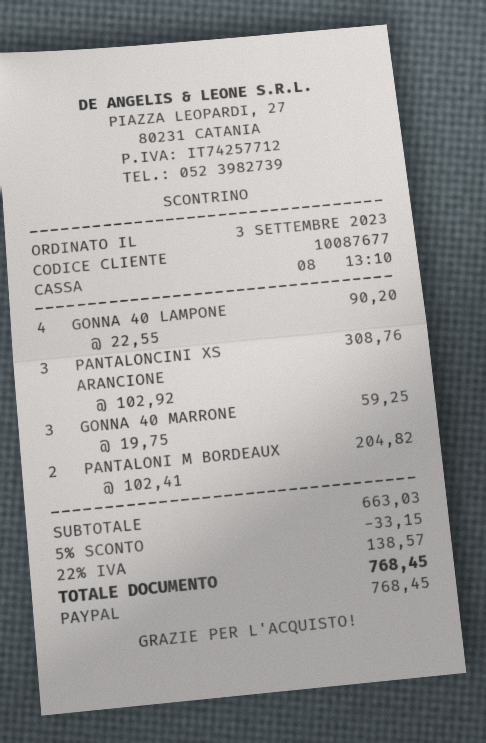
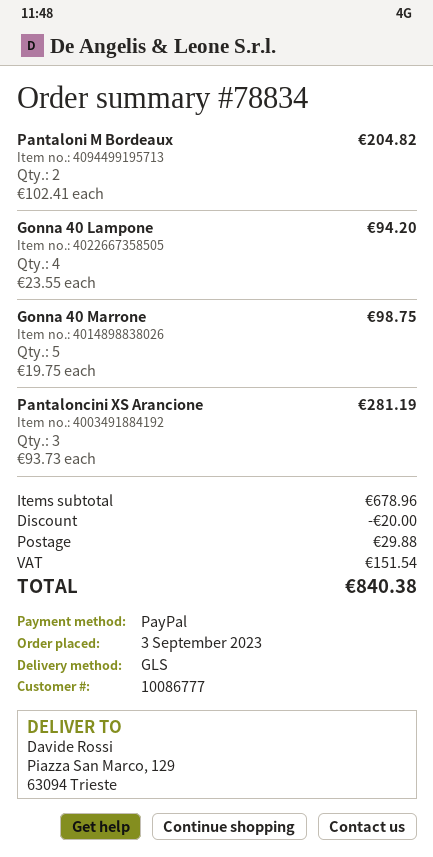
customer number: 10087677 -> 10086777
GONNA 40 LAMPONE: 4 x 22.55 = 90.20 -> 4 x 23.55 = 94.20
PANTALONCINI XS ARANCIONE: 3 x 102.92 = 308.76 -> 3 x 93.73 = 281.19
GONNA 40 MARRONE: 3 x 19.75 = 59.25 -> 5 x 19.75 = 98.75
subtotal: 663.03 -> 678.96
discount: 33.15 -> 20.00
shipping: none -> 29.88
tax: 138.57 -> 151.54
total: 768.45 -> 840.38

